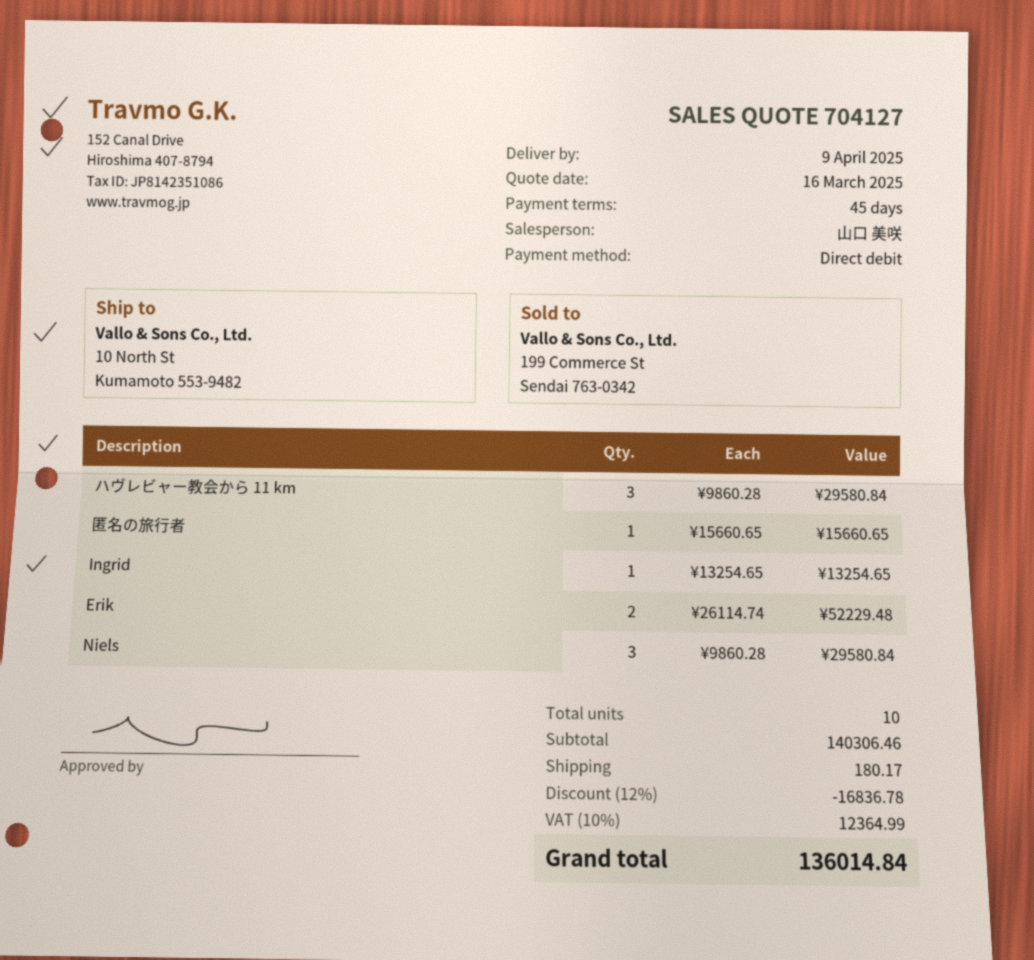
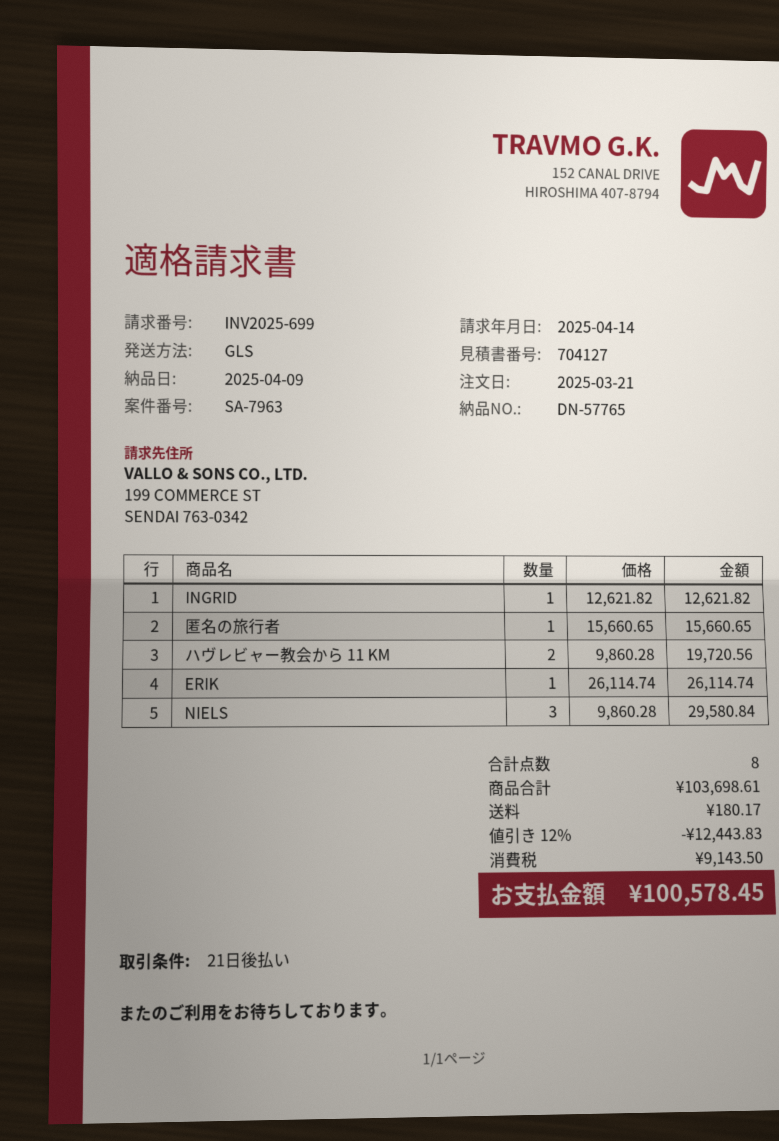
payment terms: 45 days -> 21 days
ハヴレビャー教会から 11 km: 3 x 9860.28 = 29580.84 -> 2 x 9860.28 = 19720.56
Ingrid: 1 x 13254.65 = 13254.65 -> 1 x 12621.82 = 12621.82
Erik: 2 x 26114.74 = 52229.48 -> 1 x 26114.74 = 26114.74
total quantity: 10 -> 8
subtotal: 140306.46 -> 103698.61
discount: 12% = 16836.78 -> 12% = 12443.83
tax: 12364.99 -> 9143.50
total: 136014.84 -> 100578.45

